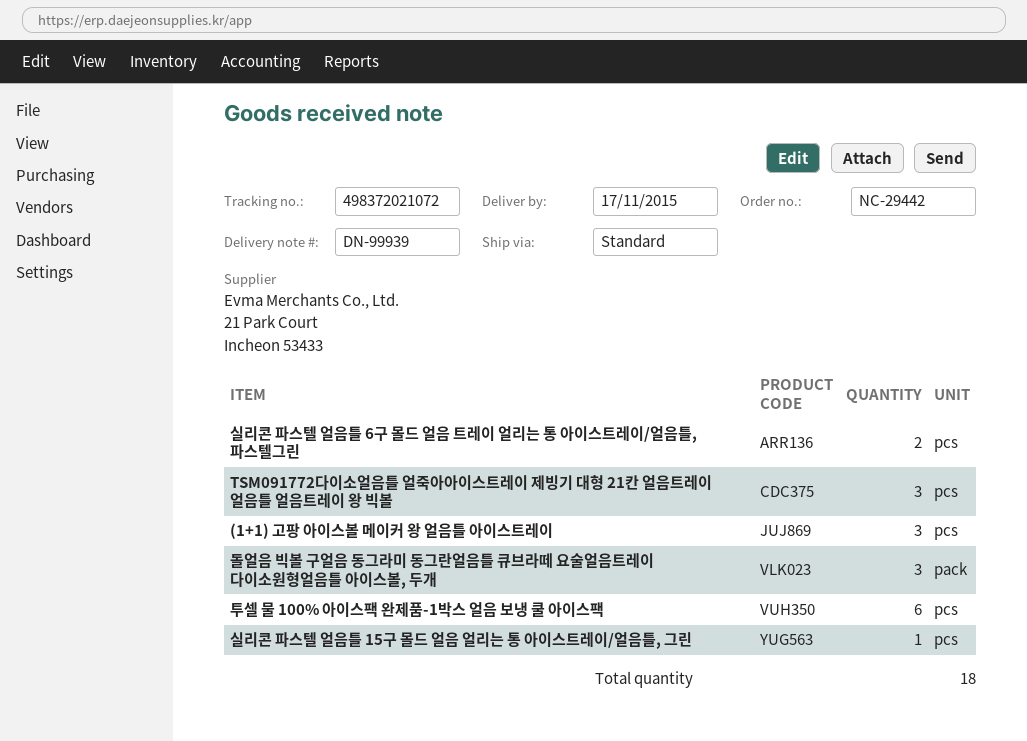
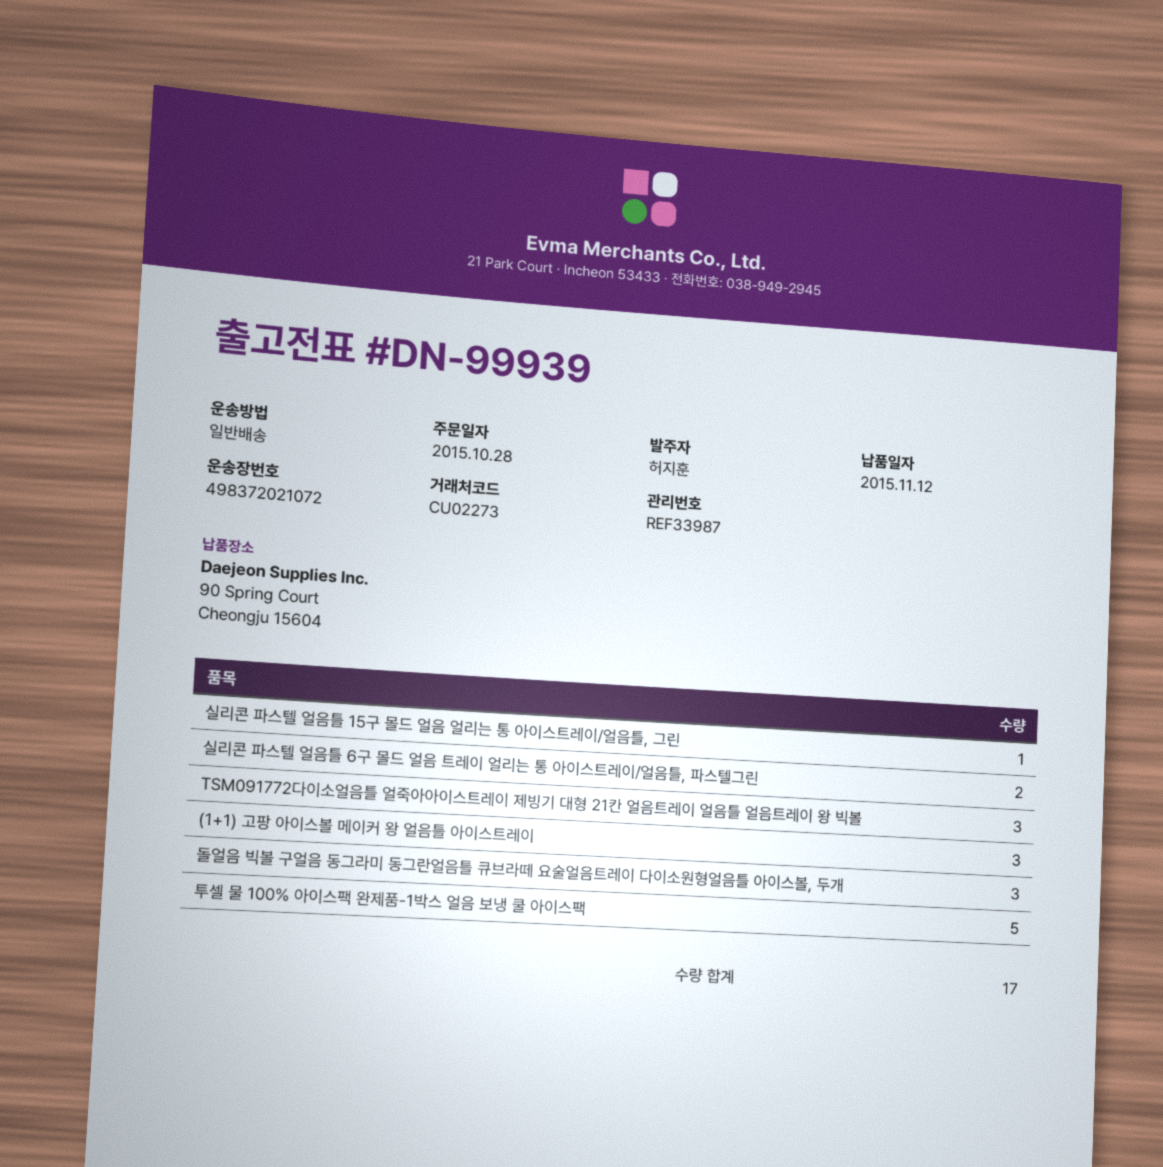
delivery date: 2015-11-17 -> 2015-11-12
투셀 물 100% 아이스팩 완제품-1박스 얼음 보냉 쿨 아이스팩: 6 -> 5
total quantity: 18 -> 17

